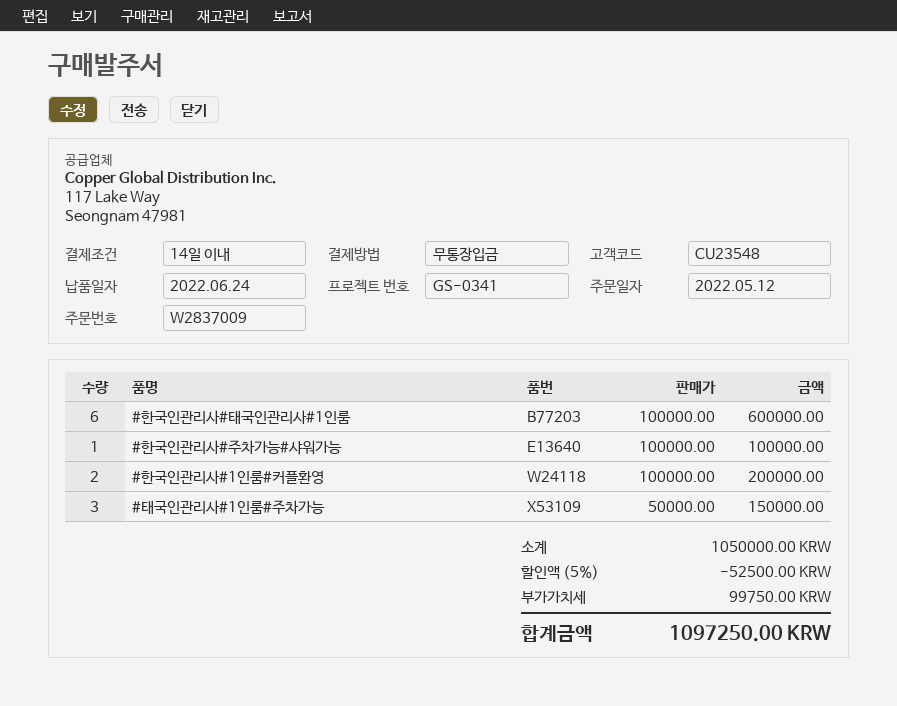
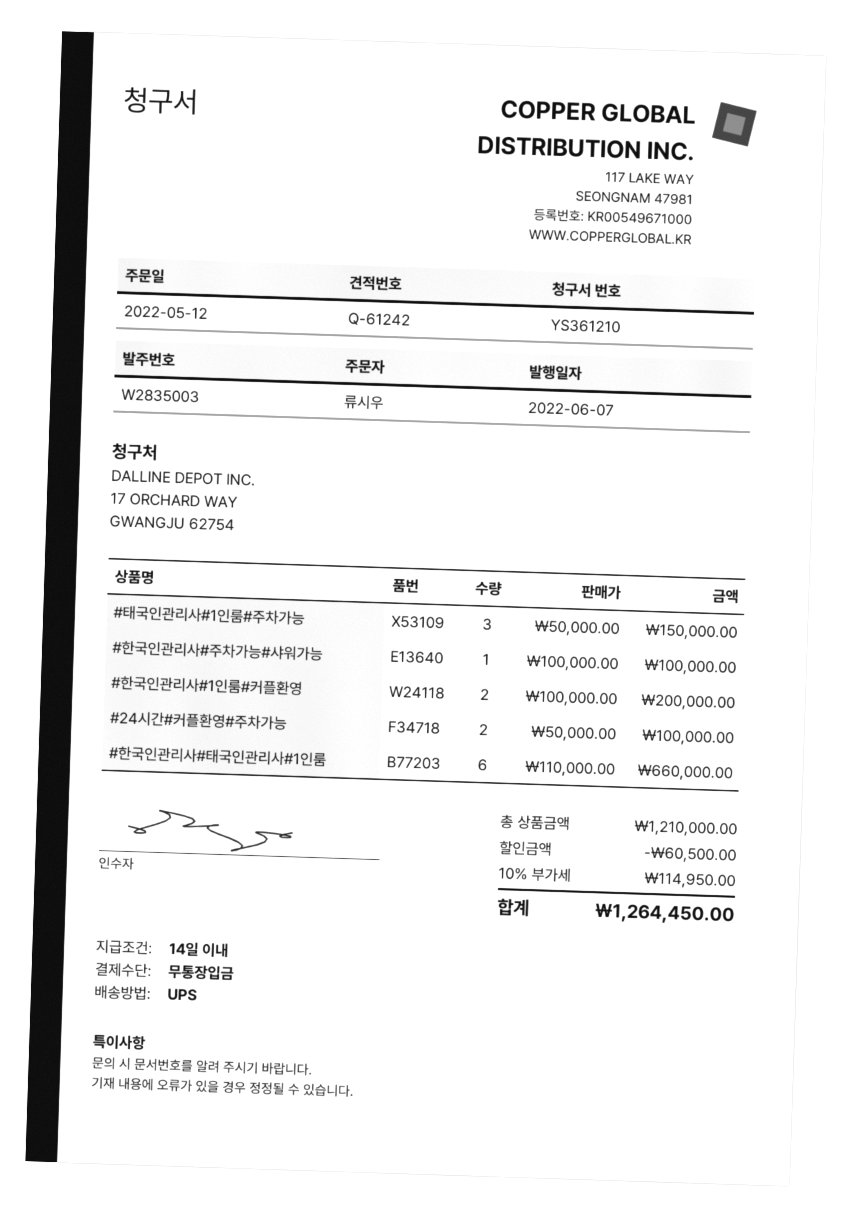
order number: W2837009 -> W2835003
#한국인관리사#태국인관리사#1인룸: 6 x 100000.00 = 600000.00 -> 6 x 110000.00 = 660000.00
#24시간#커플환영#주차가능: none -> 2 x 50000.00 = 100000.00
subtotal: 1050000.00 -> 1210000.00
discount: 52500.00 -> 60500.00
tax: 99750.00 -> 114950.00
total: 1097250.00 -> 1264450.00

